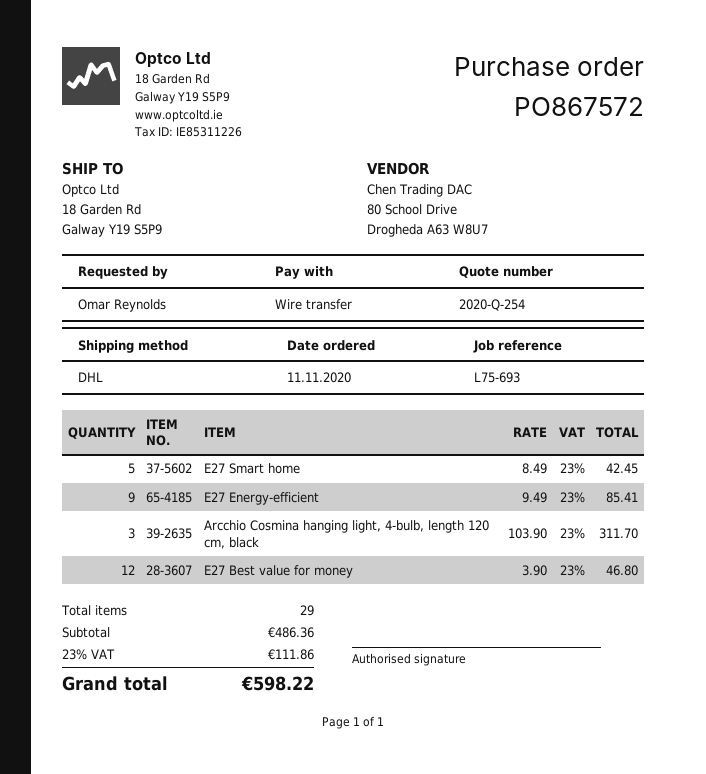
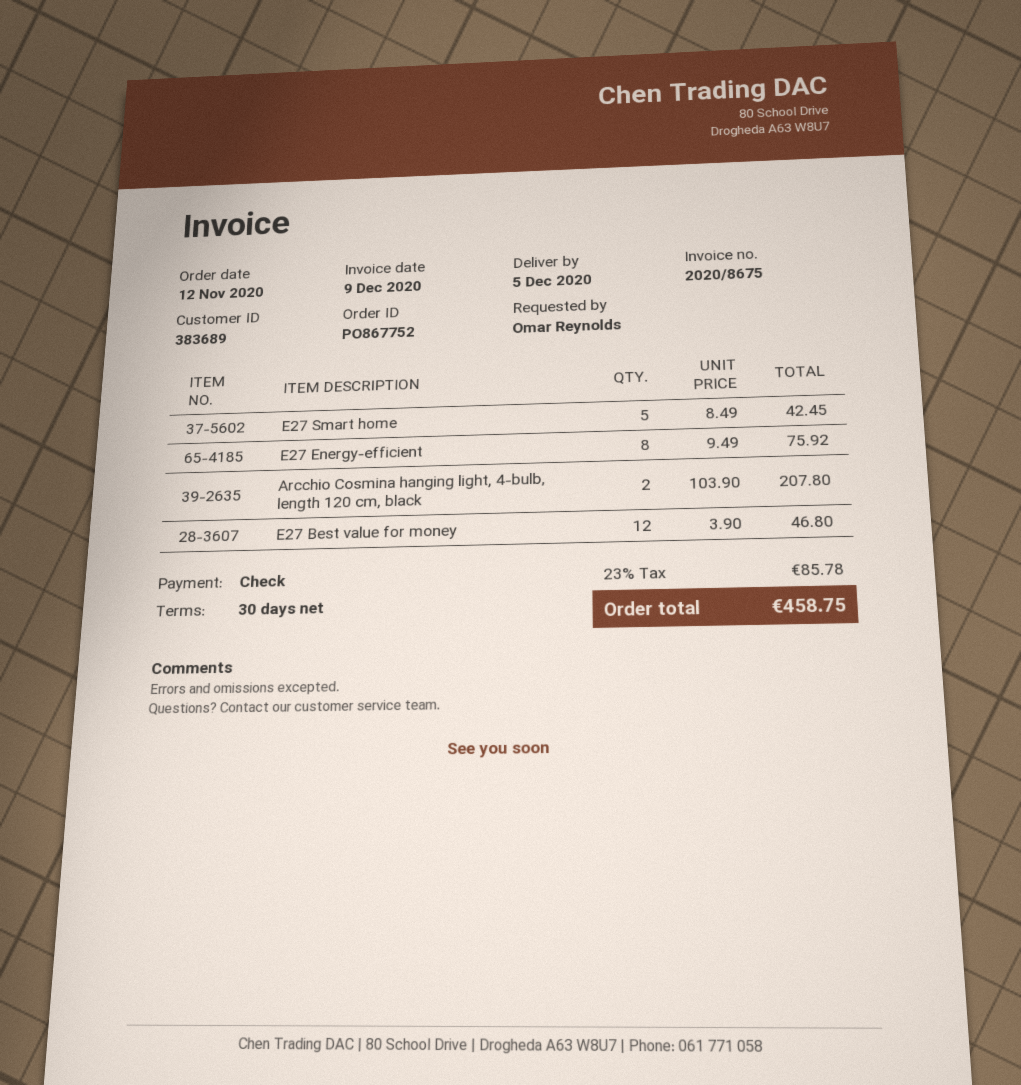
order number: PO867572 -> PO867752
order date: 2020-11-11 -> 2020-11-12
payment method: bank transfer -> cheque
E27 Energy-efficient: 9 x 9.49 = 85.41 -> 8 x 9.49 = 75.92
Arcchio Cosmina hanging light, 4-bulb, length 120 cm, black: 3 x 103.90 = 311.70 -> 2 x 103.90 = 207.80
tax: 23% = 111.86 -> 23% = 85.78
total: 598.22 -> 458.75

